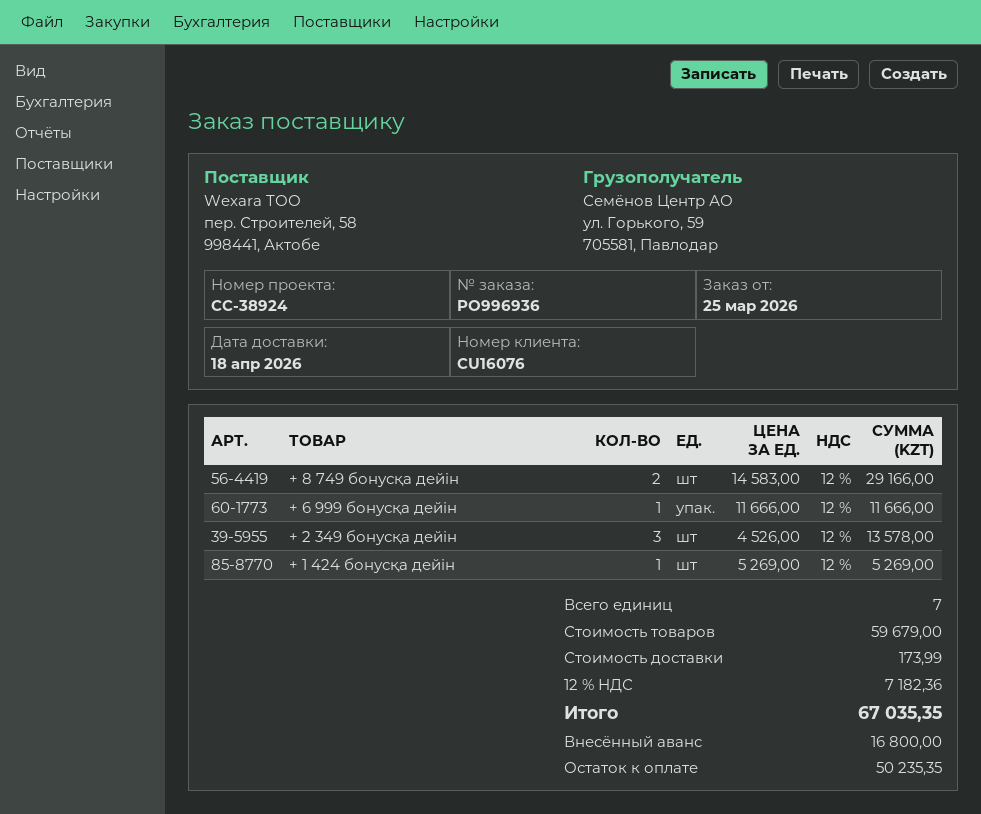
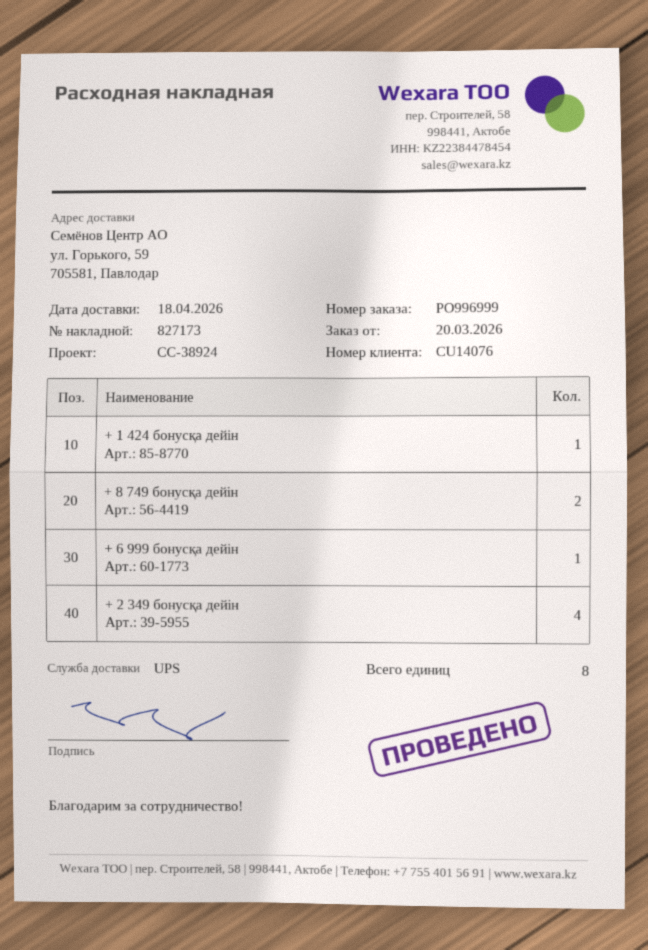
order number: PO996936 -> PO996999
order date: 2026-03-25 -> 2026-03-20
customer number: CU16076 -> CU14076
+ 2 349 бонусқа дейін: 3 -> 4
total quantity: 7 -> 8

